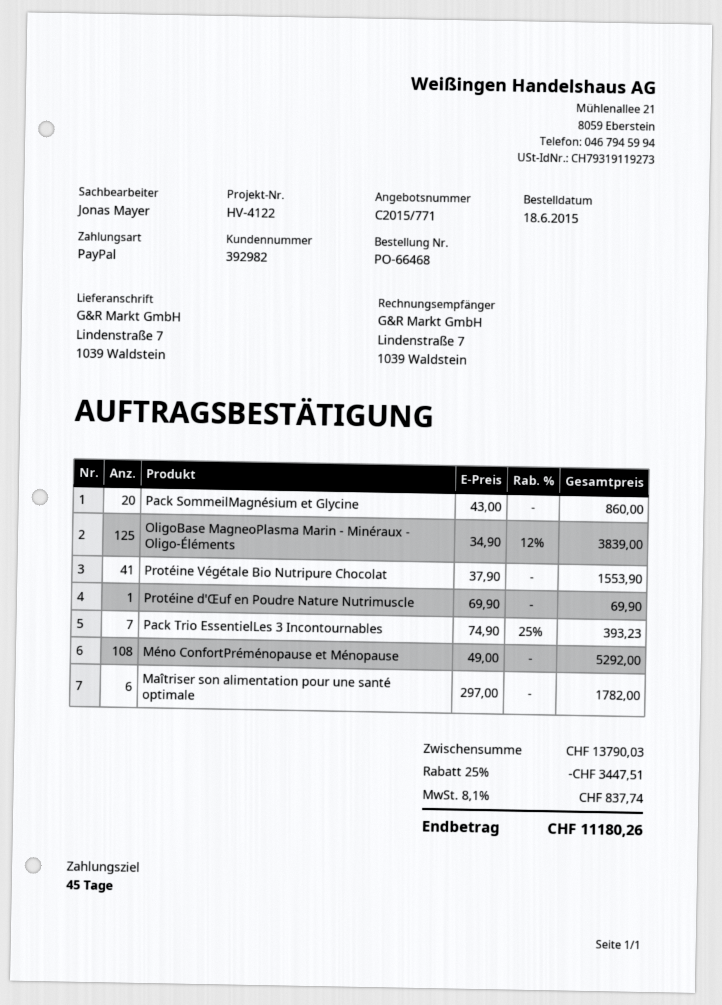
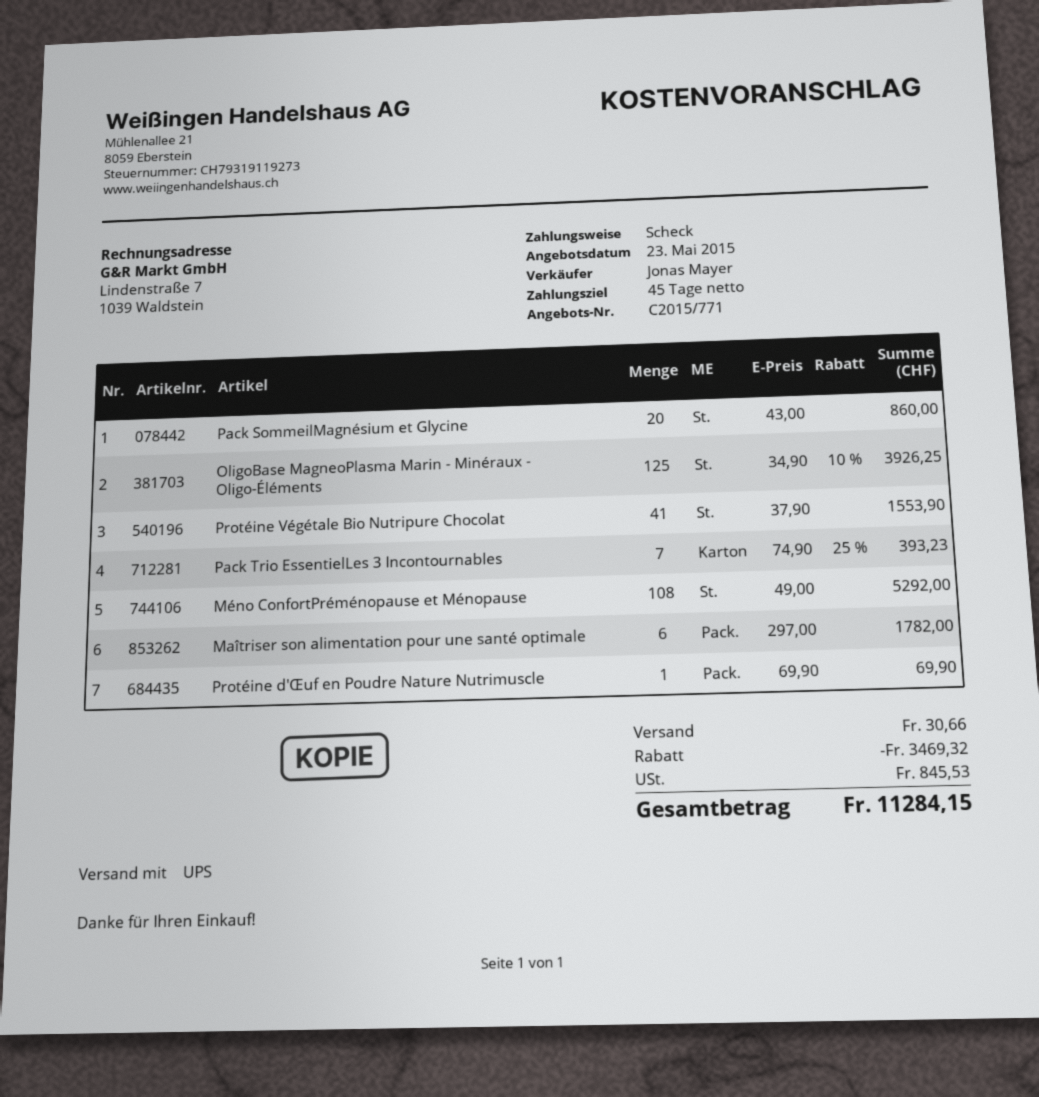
payment method: PayPal -> cheque
OligoBase MagneoPlasma Marin - Minéraux - Oligo-Éléments: 125 x 34.90 - 12% = 3839.00 -> 125 x 34.90 - 10% = 3926.25
discount: 3447.51 -> 3469.32
shipping: none -> 30.66
tax: 837.74 -> 845.53
total: 11180.26 -> 11284.15

